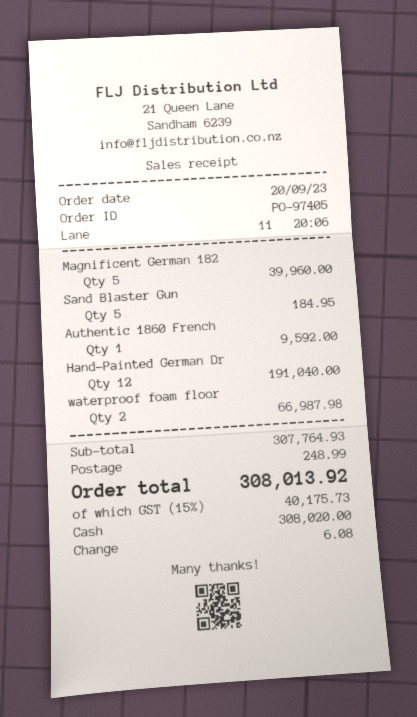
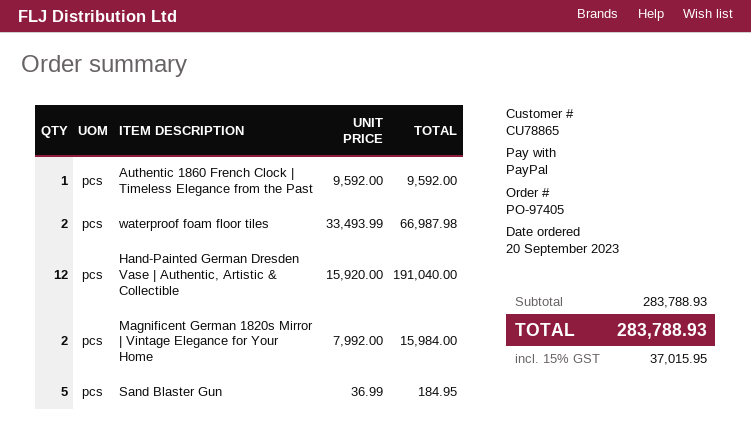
payment method: cash -> PayPal
Magnificent German 182: 5 for 39960.00 -> 2 for 15984.00
subtotal: 307764.93 -> 283788.93
shipping: 248.99 -> none
tax: 15% = 40175.73 -> 15% = 37015.95
total: 308013.92 -> 283788.93

